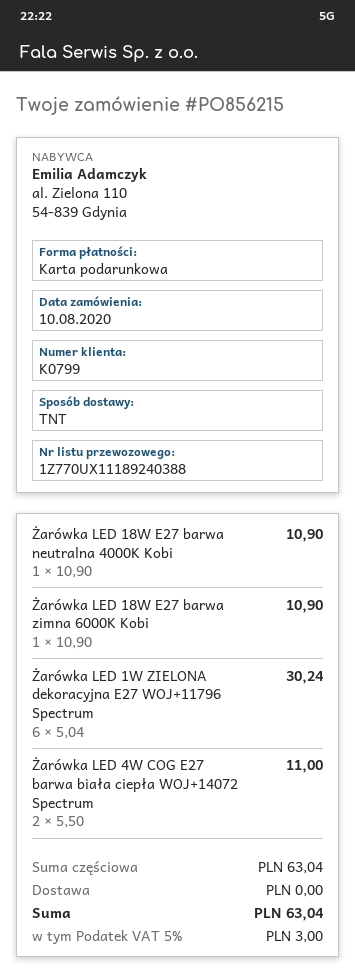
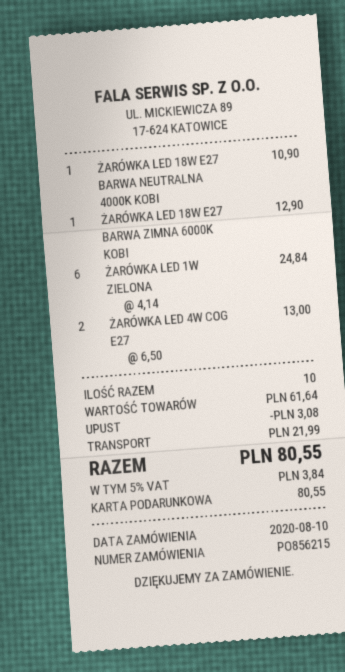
Żarówka LED 18W E27 barwa zimna 6000K Kobi: 1 x 10.90 = 10.90 -> 1 x 12.90 = 12.90
Żarówka LED 1W ZIELONA dekoracyjna E27 WOJ+11796 Spectrum: 6 x 5.04 = 30.24 -> 6 x 4.14 = 24.84
Żarówka LED 4W COG E27 barwa biała ciepła WOJ+14072 Spectrum: 2 x 5.50 = 11.00 -> 2 x 6.50 = 13.00
subtotal: 63.04 -> 61.64
discount: none -> 3.08
shipping: 0.00 -> 21.99
tax: 5% = 3.00 -> 5% = 3.84
total: 63.04 -> 80.55

